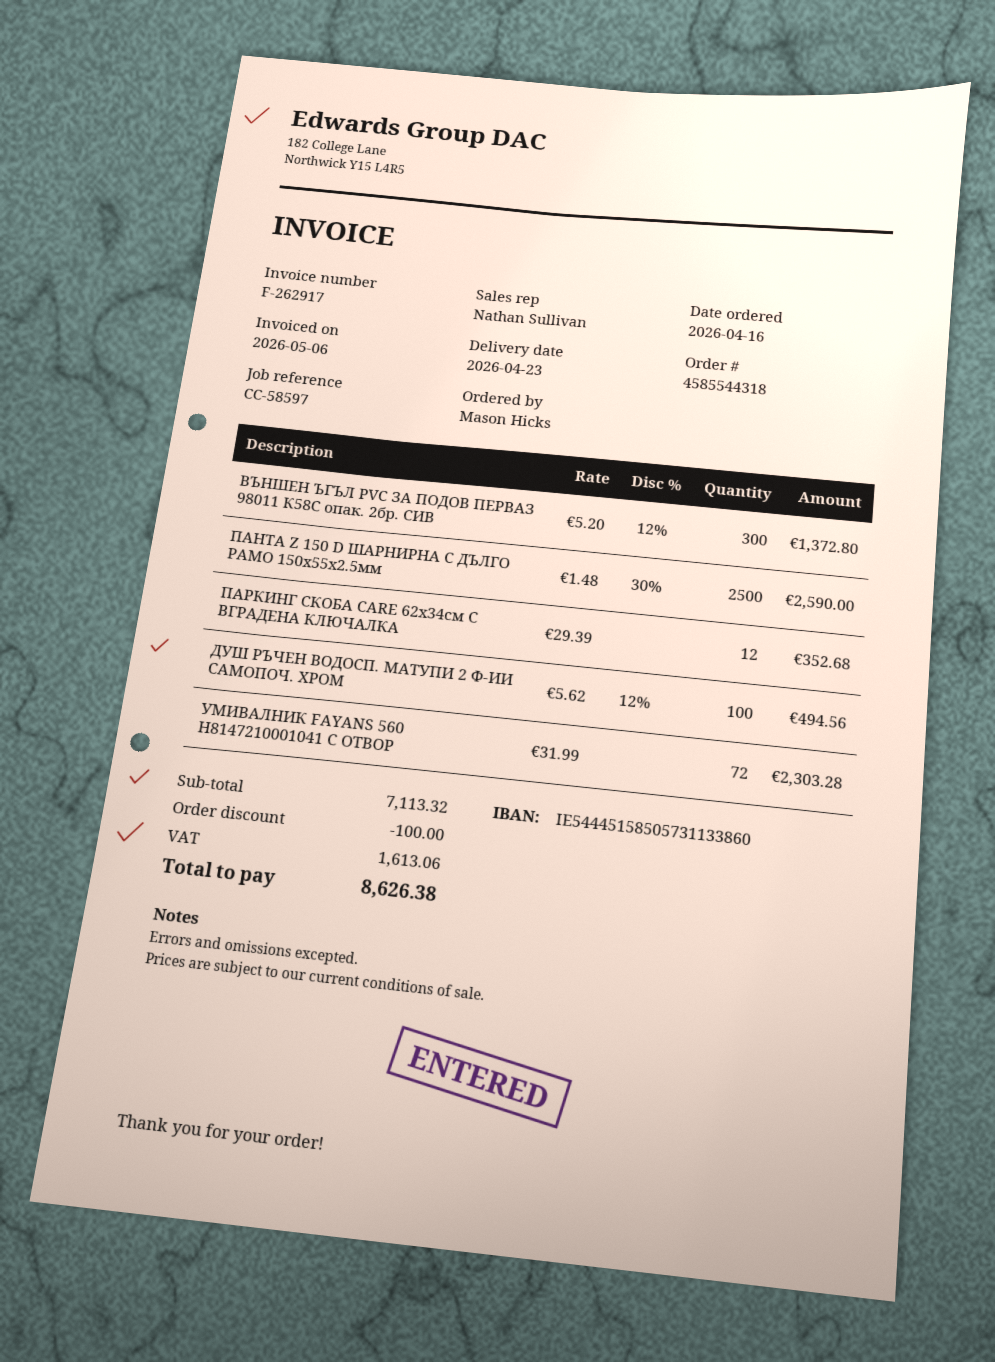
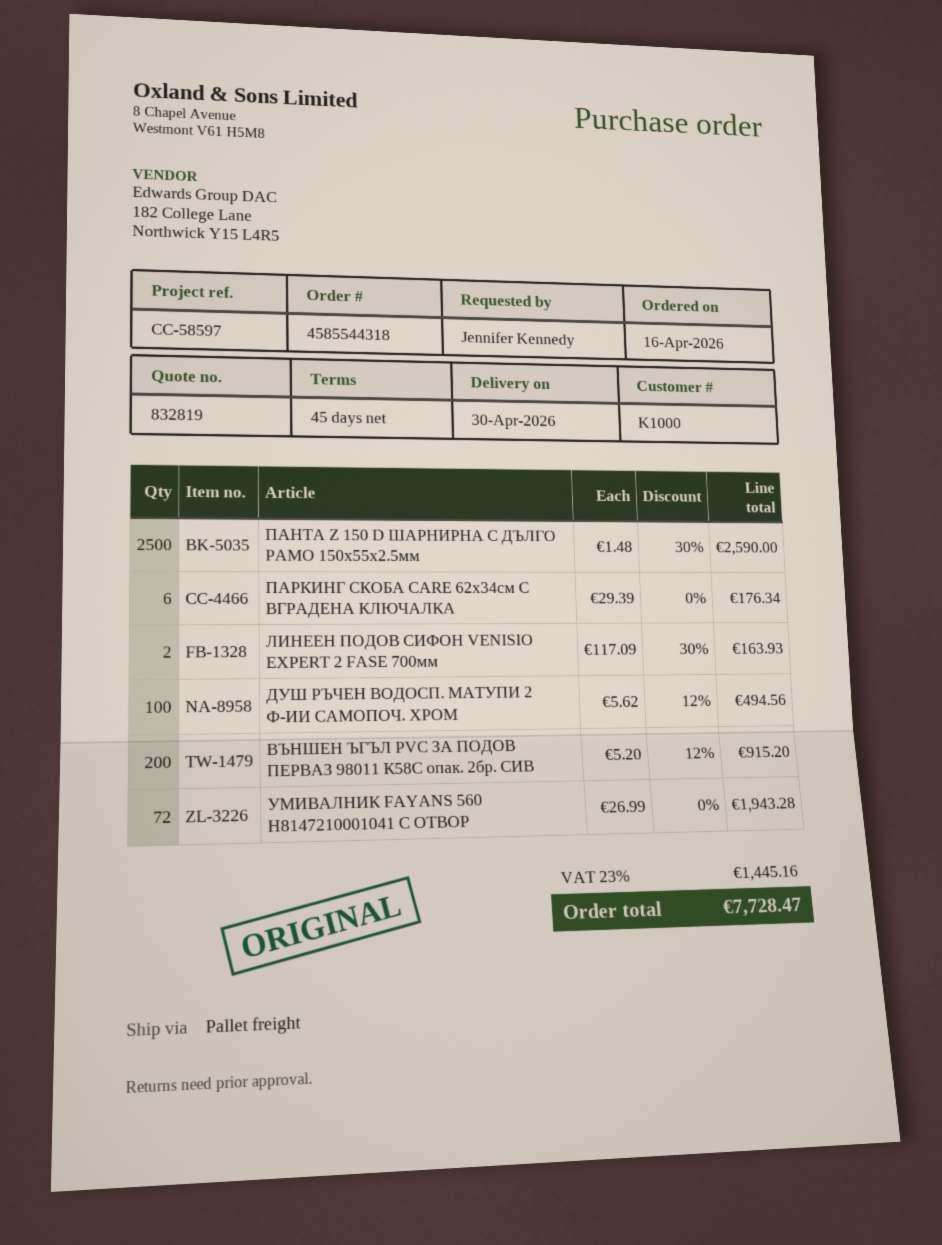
delivery date: 2026-04-23 -> 2026-04-30
ordered by: Mason Hicks -> Jennifer Kennedy
ВЪНШЕН ЪГЪЛ РVC ЗА ПОДОВ ПЕРВАЗ 98011 К58С опак. 2бр. СИВ: 300 x 5.20 - 12% = 1372.80 -> 200 x 5.20 - 12% = 915.20
ПАРКИНГ СКОБА CARE 62x34см С ВГРАДЕНА КЛЮЧАЛКА: 12 x 29.39 = 352.68 -> 6 x 29.39 = 176.34
УМИВАЛНИК FAYANS 560 H8147210001041 С ОТВОР: 72 x 31.99 = 2303.28 -> 72 x 26.99 = 1943.28
ЛИНЕЕН ПОДОВ СИФОН VENISIO EXPERT 2 FASE 700мм: none -> 2 x 117.09 - 30% = 163.93
discount: 100.00 -> none
tax: 1613.06 -> 1445.16
total: 8626.38 -> 7728.47

